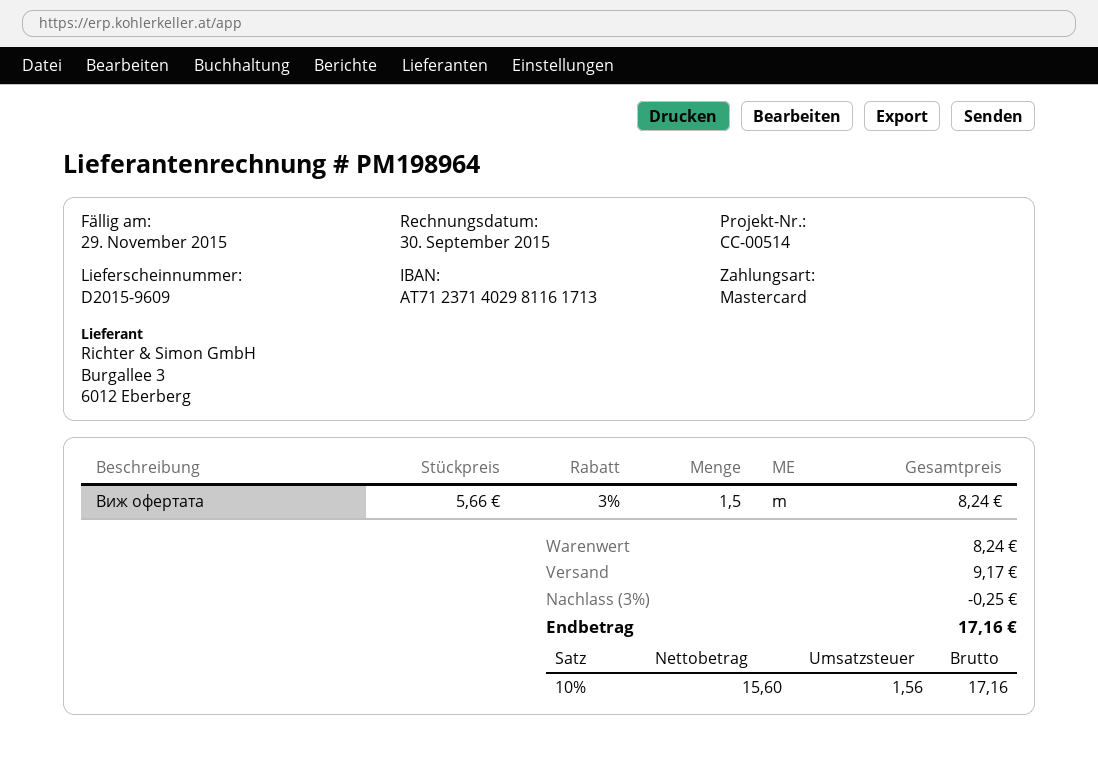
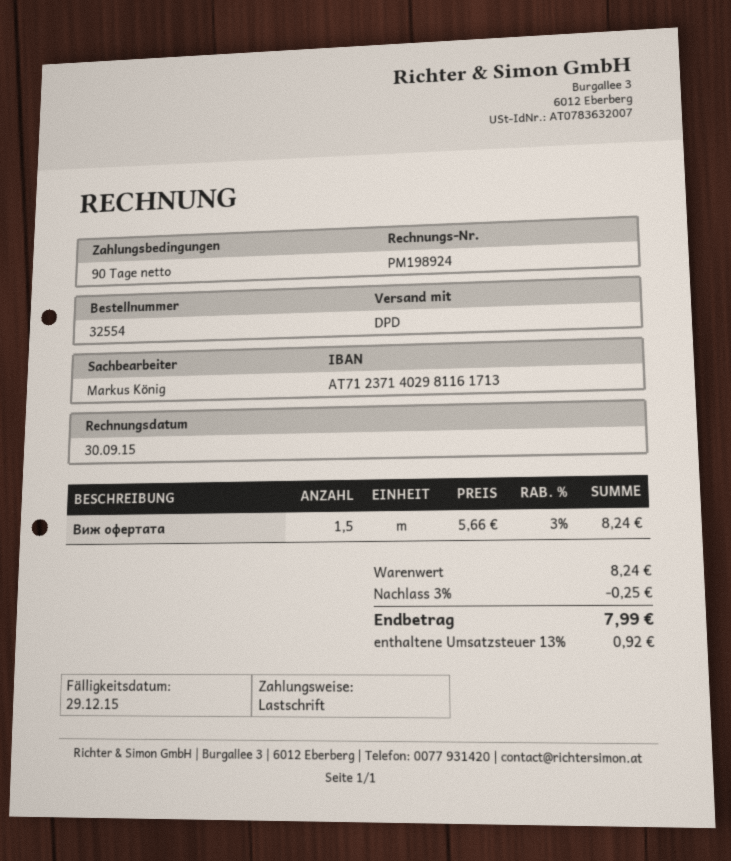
invoice number: PM198964 -> PM198924
due date: 2015-11-29 -> 2015-12-29
payment method: Mastercard -> direct debit
shipping: 9.17 -> none
tax: 10% = 1.56 -> 13% = 0.92
total: 17.16 -> 7.99

